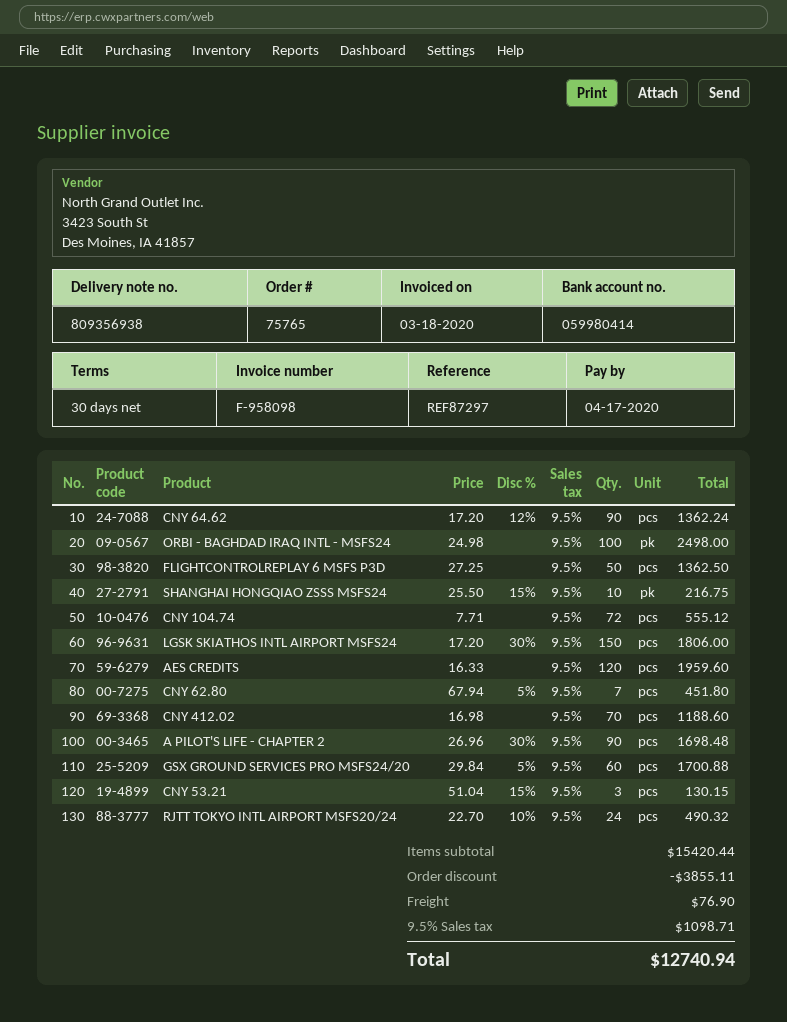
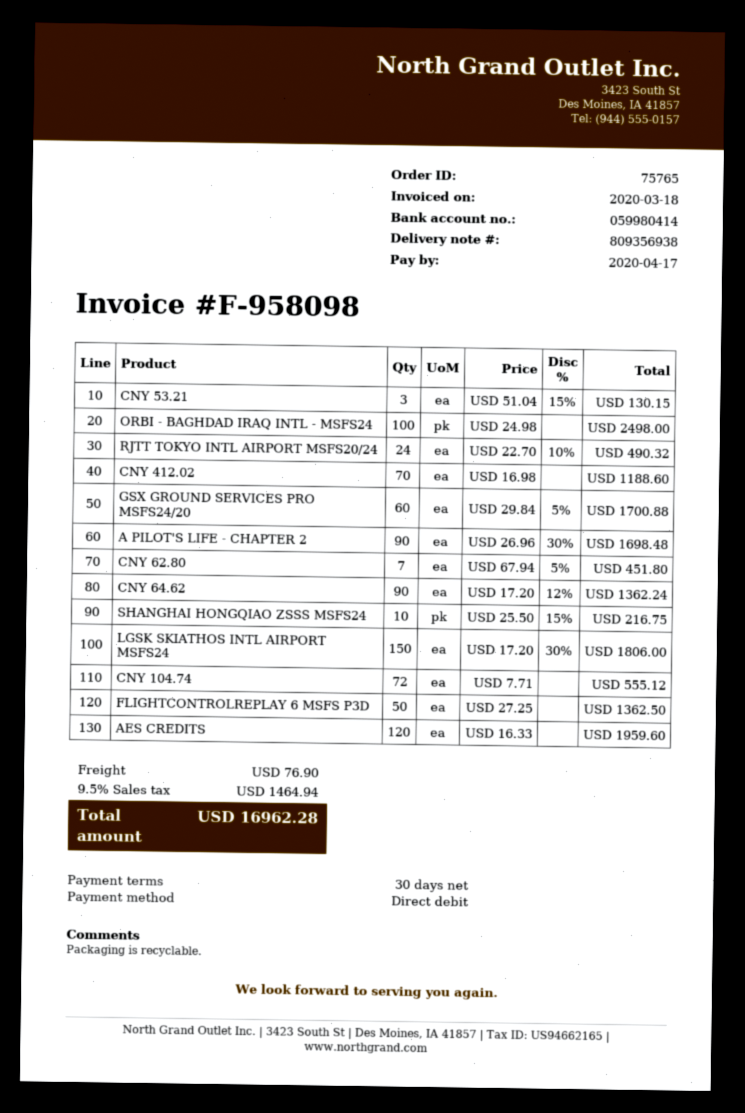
discount: 3855.11 -> none
tax: 9.5% = 1098.71 -> 9.5% = 1464.94
total: 12740.94 -> 16962.28

